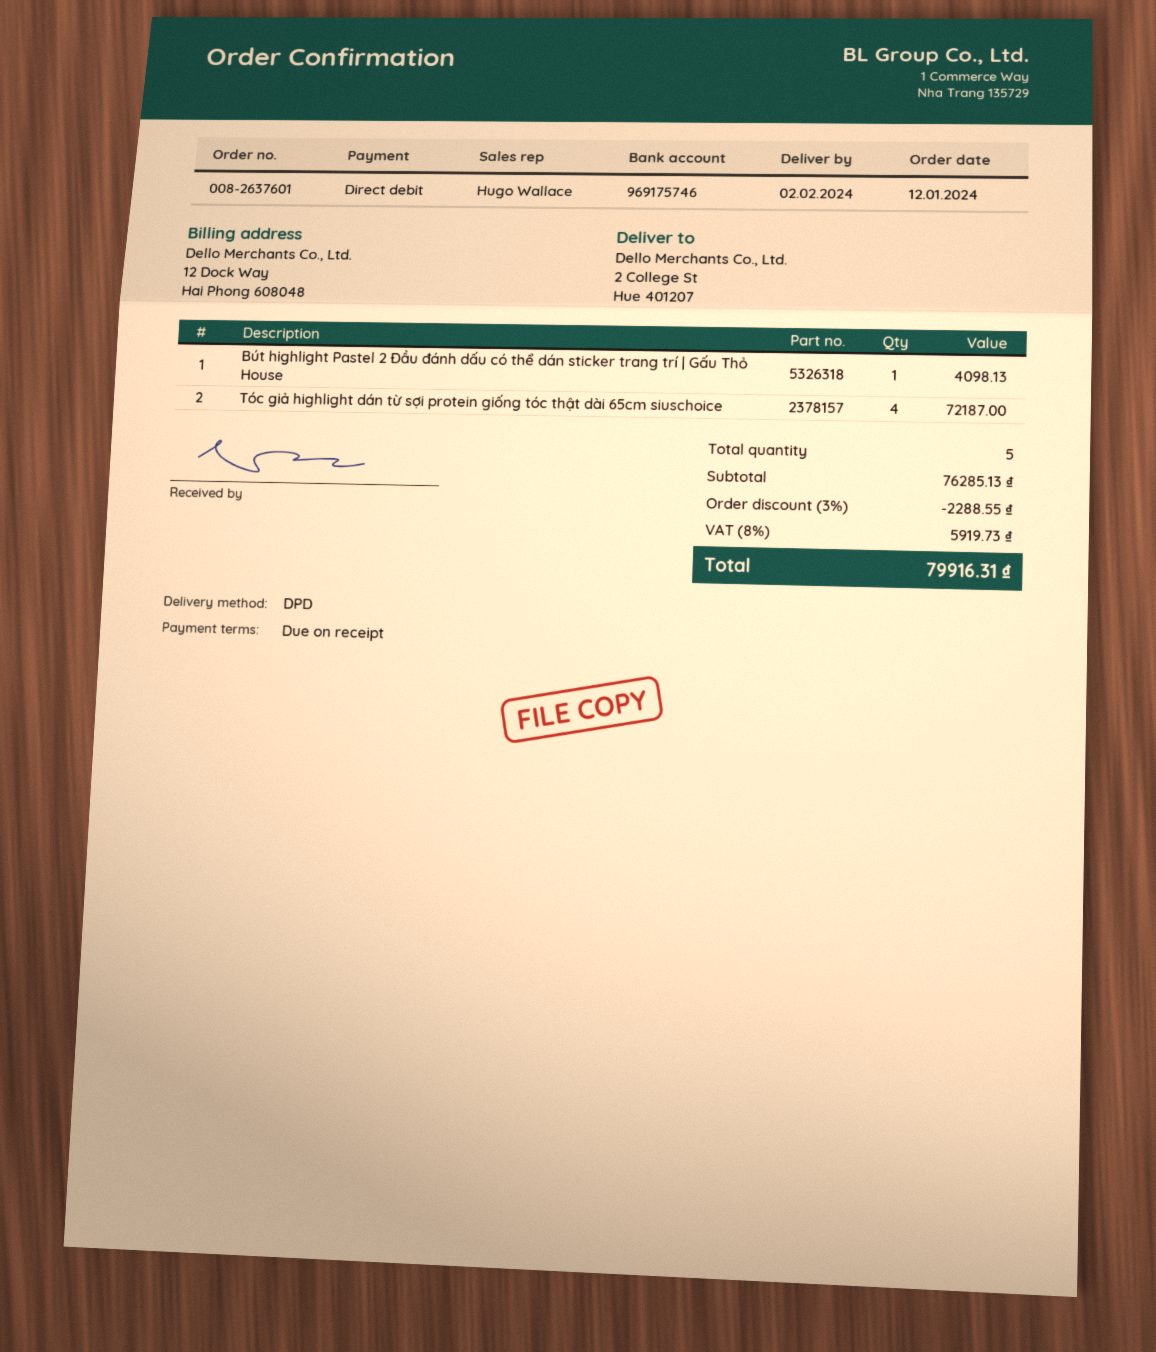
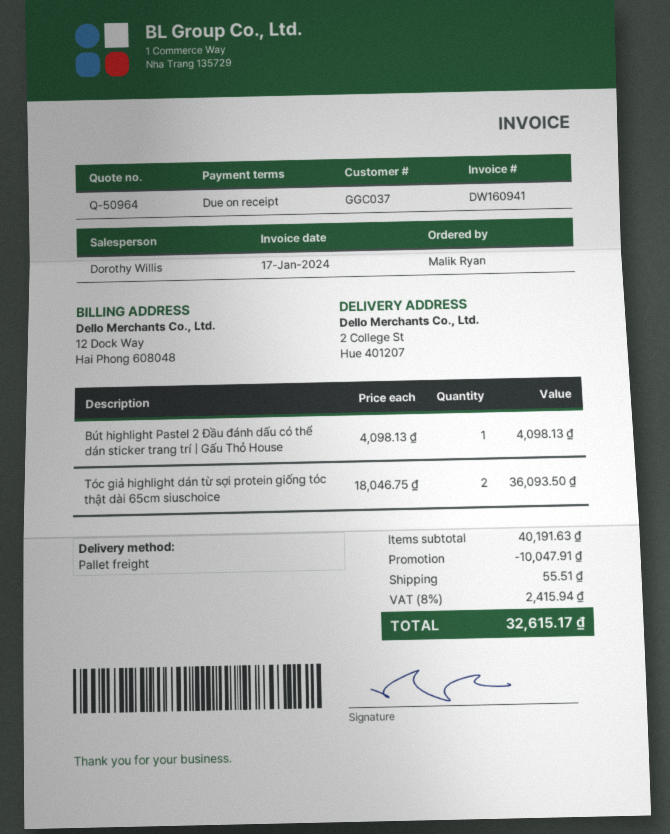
sales rep: Hugo Wallace -> Dorothy Willis
shipping method: DPD -> pallet freight
Tóc giả highlight dán từ sợi protein giống tóc thật dài 65cm siuschoice: 4 for 72187.00 -> 2 for 36093.50
subtotal: 76285.13 -> 40191.63
discount: 2288.55 -> 10047.91
shipping: none -> 55.51
tax: 8% = 5919.73 -> 8% = 2415.94
total: 79916.31 -> 32615.17

